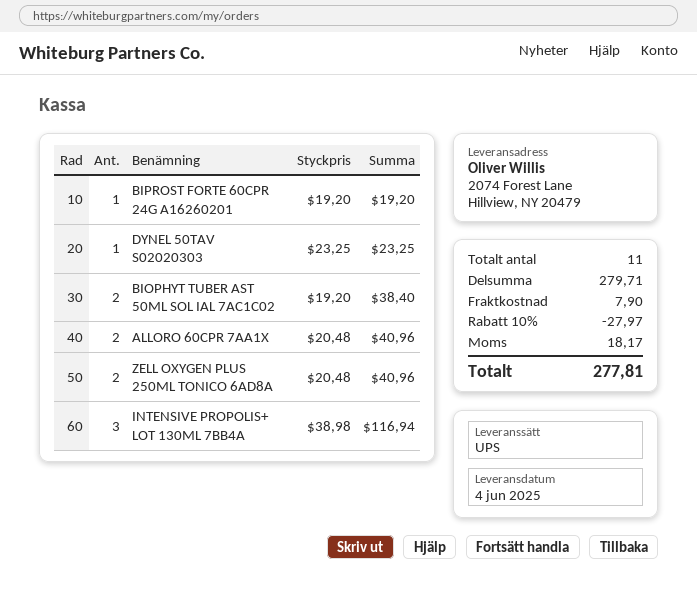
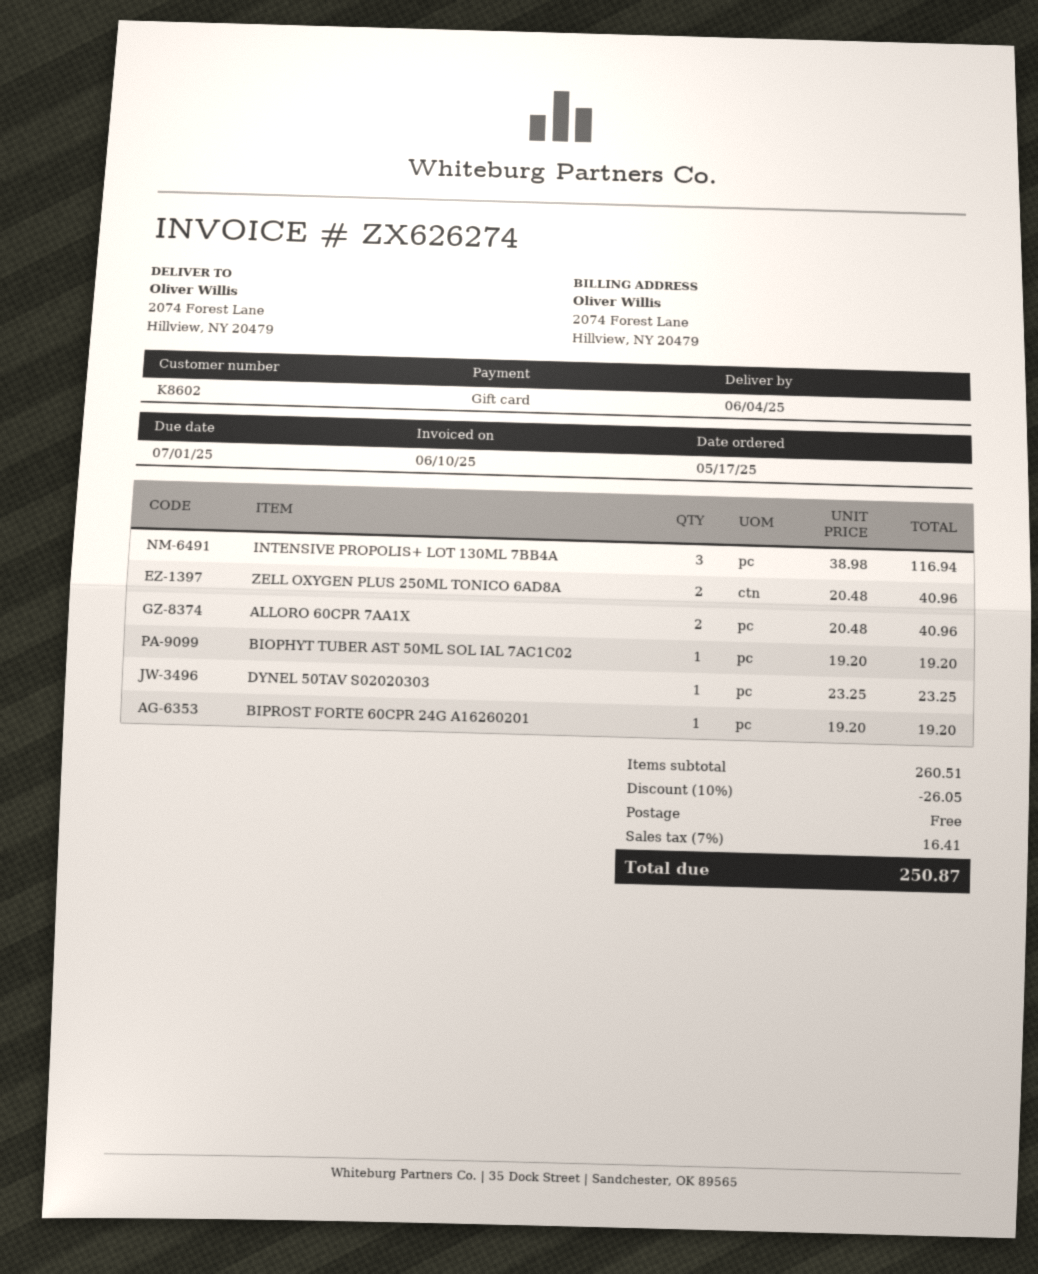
BIOPHYT TUBER AST 50ML SOL IAL 7AC1C02: 2 x 19.20 = 38.40 -> 1 x 19.20 = 19.20
subtotal: 279.71 -> 260.51
discount: 10% = 27.97 -> 10% = 26.05
shipping: 7.90 -> 0.00
tax: 18.17 -> 16.41
total: 277.81 -> 250.87

